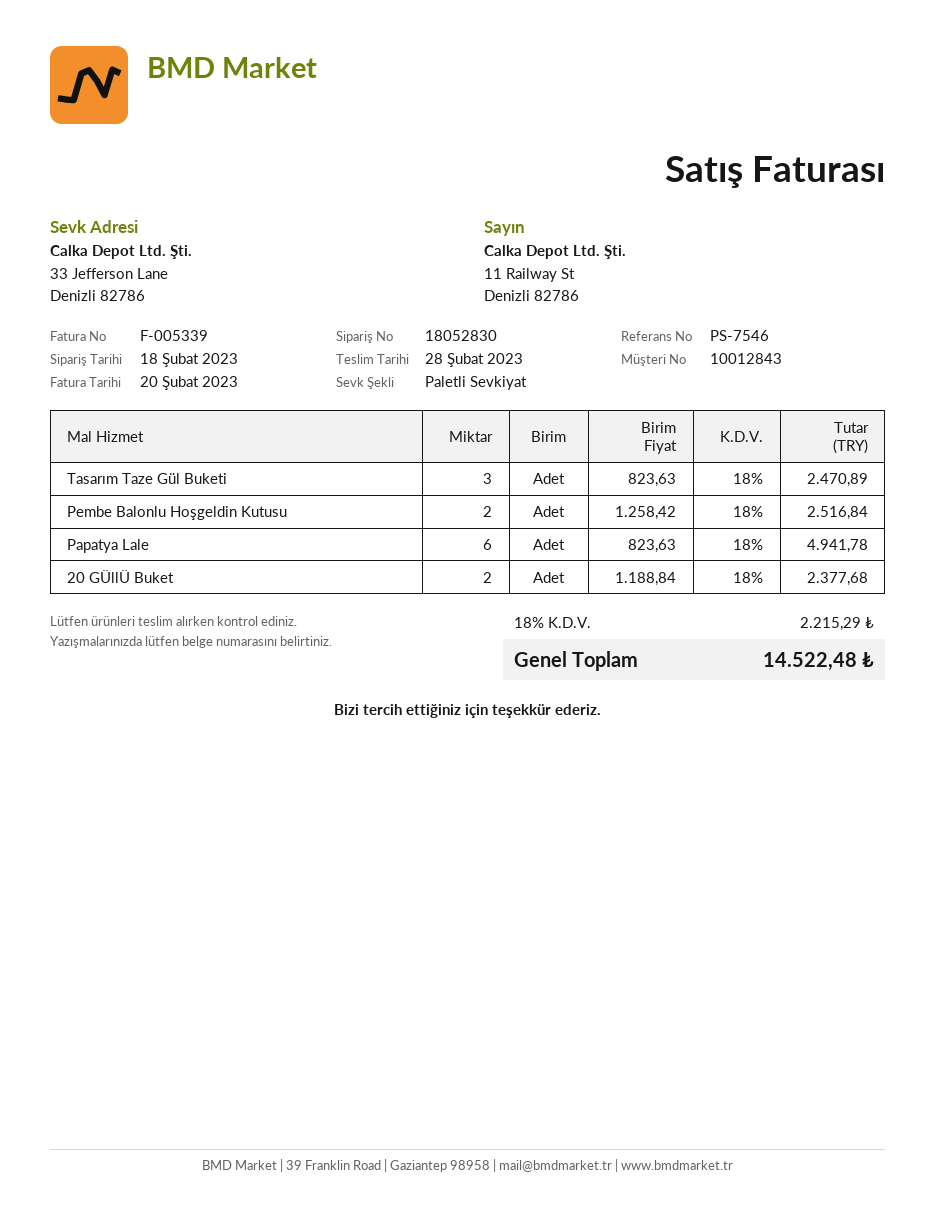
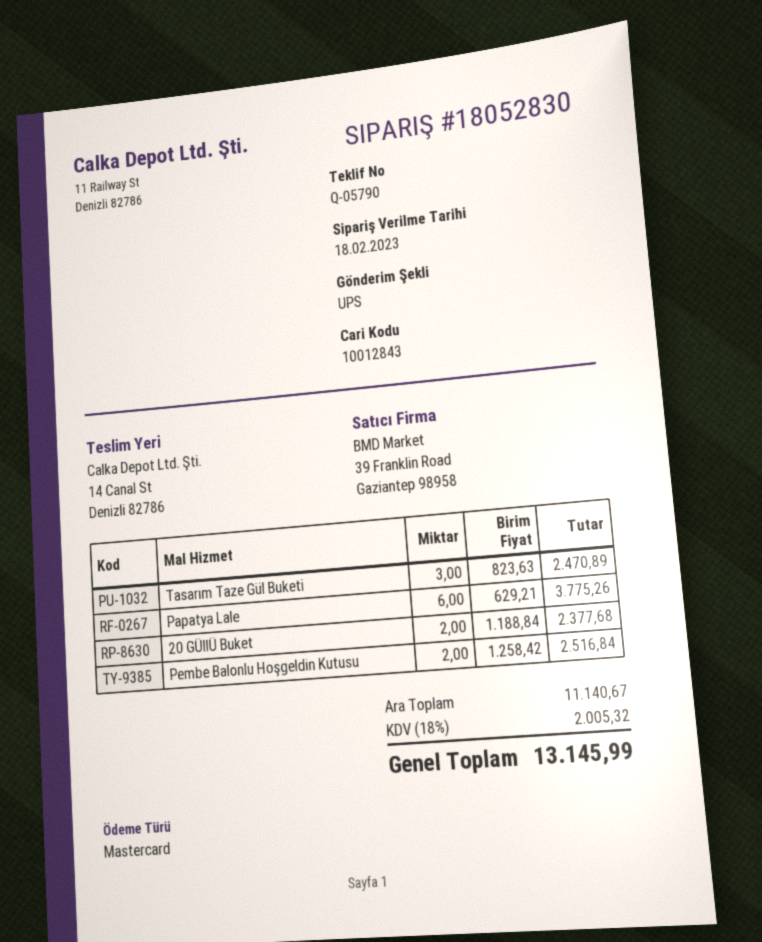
shipping method: pallet freight -> UPS
ship to: 33 Jefferson Lane, Denizli 82786 -> 14 Canal St, Denizli 82786
Papatya Lale: 6 x 823.63 = 4941.78 -> 6 x 629.21 = 3775.26
tax: 18% = 2215.29 -> 18% = 2005.32
total: 14522.48 -> 13145.99

